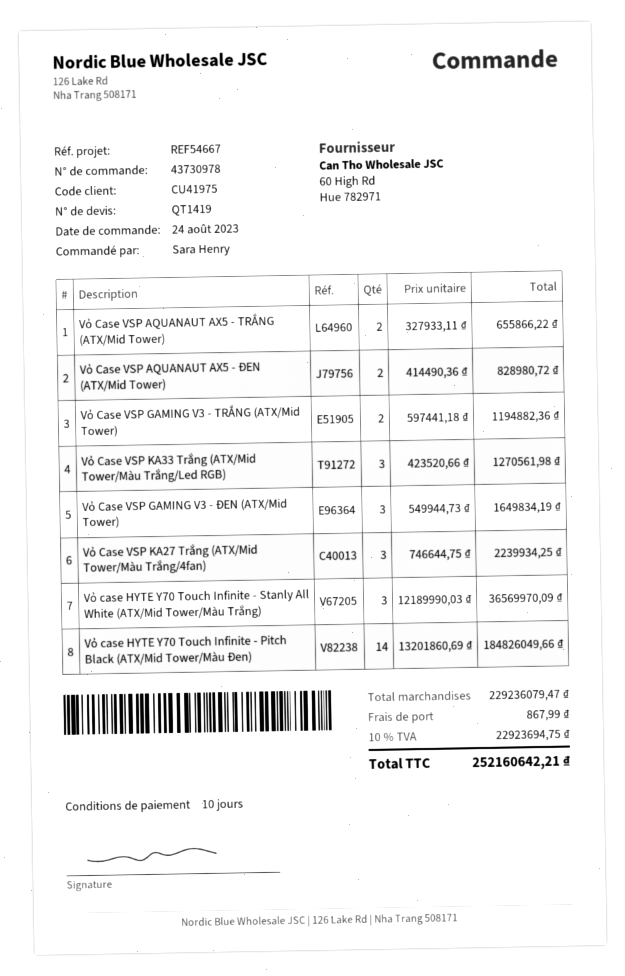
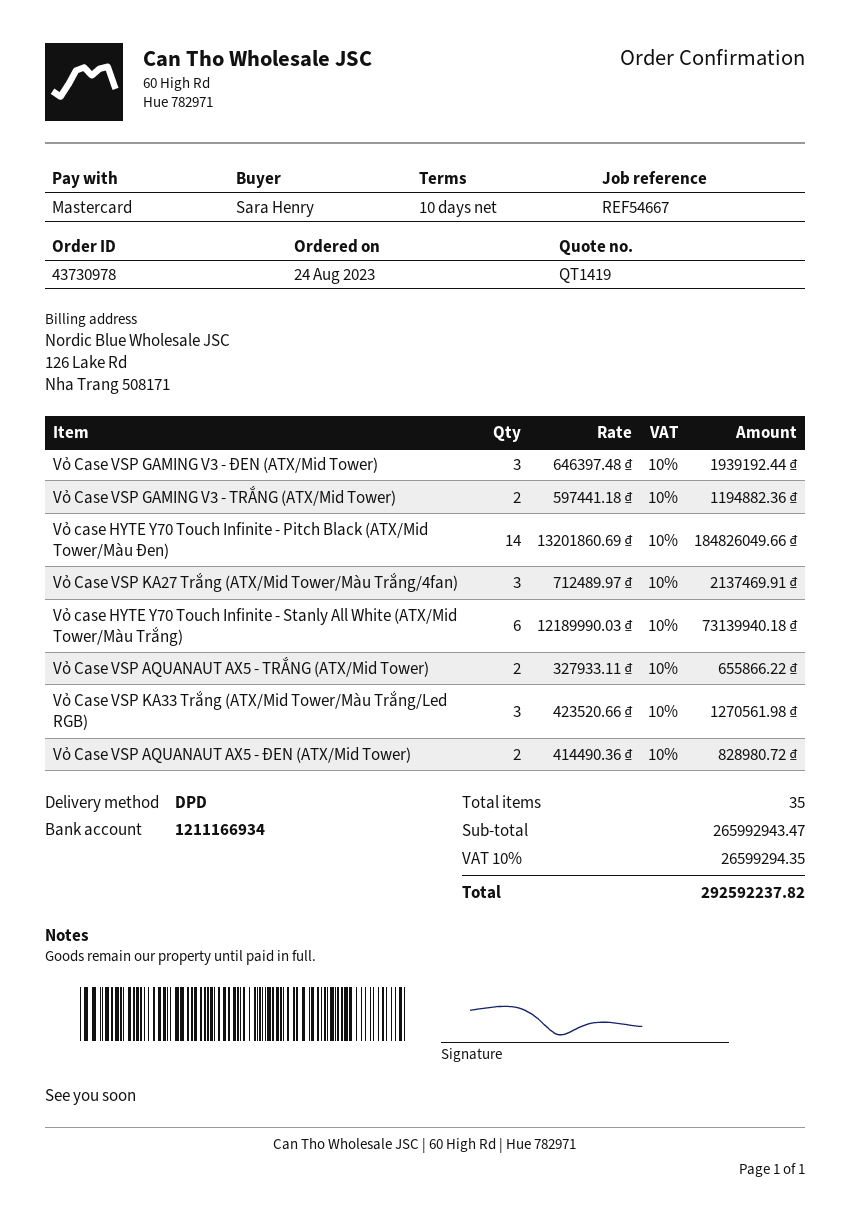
Vỏ Case VSP GAMING V3 - ĐEN (ATX/Mid Tower): 3 x 549944.73 = 1649834.19 -> 3 x 646397.48 = 1939192.44
Vỏ Case VSP KA27 Trắng (ATX/Mid Tower/Màu Trắng/4fan): 3 x 746644.75 = 2239934.25 -> 3 x 712489.97 = 2137469.91
Vỏ case HYTE Y70 Touch Infinite - Stanly All White (ATX/Mid Tower/Màu Trắng): 3 x 12189990.03 = 36569970.09 -> 6 x 12189990.03 = 73139940.18
subtotal: 229236079.47 -> 265992943.47
shipping: 867.99 -> none
tax: 10% = 22923694.75 -> 10% = 26599294.35
total: 252160642.21 -> 292592237.82

